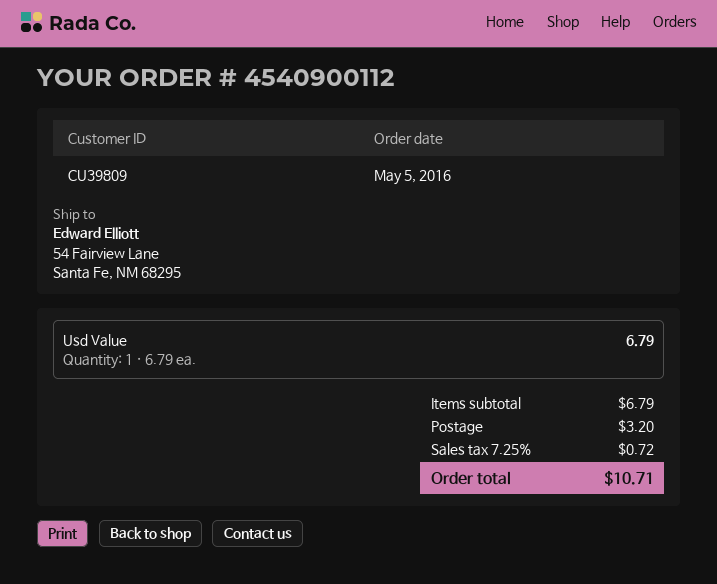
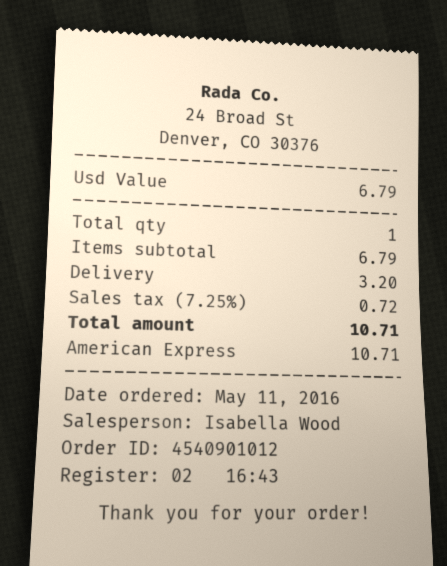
order number: 4540900112 -> 4540901012
order date: 2016-05-05 -> 2016-05-11

